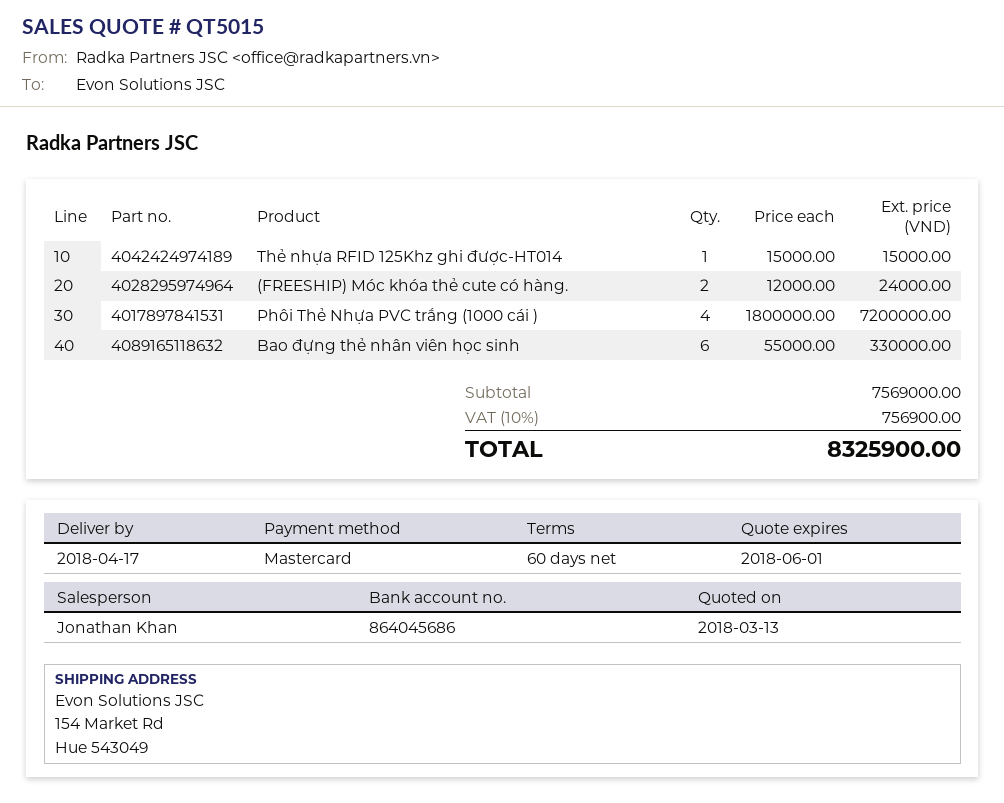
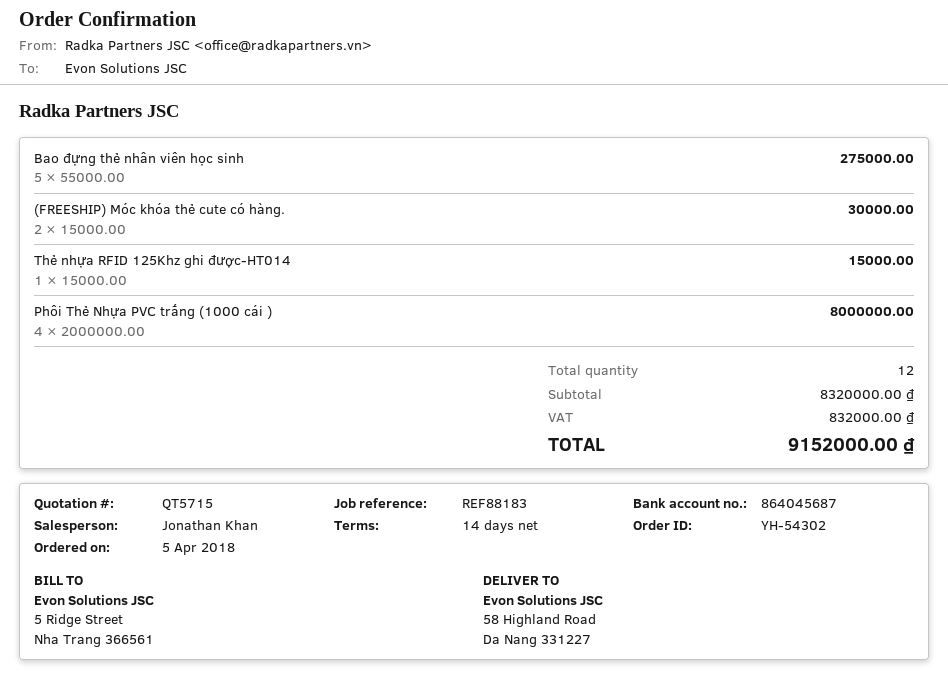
quote number: QT5015 -> QT5715
payment terms: 60 days -> 14 days
bank account: 864045686 -> 864045687
ship to: 154 Market Rd, Hue 543049 -> 58 Highland Road, Da Nang 331227
(FREESHIP) Móc khóa thẻ cute có hàng.: 2 x 12000.00 = 24000.00 -> 2 x 15000.00 = 30000.00
Phôi Thẻ Nhựa PVC trắng (1000 cái ): 4 x 1800000.00 = 7200000.00 -> 4 x 2000000.00 = 8000000.00
Bao đựng thẻ nhân viên học sinh: 6 x 55000.00 = 330000.00 -> 5 x 55000.00 = 275000.00
subtotal: 7569000.00 -> 8320000.00
tax: 756900.00 -> 832000.00
total: 8325900.00 -> 9152000.00

